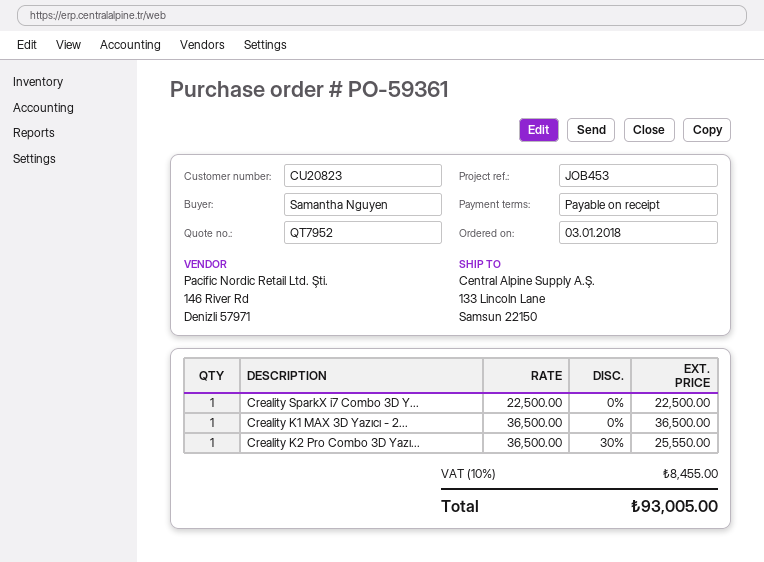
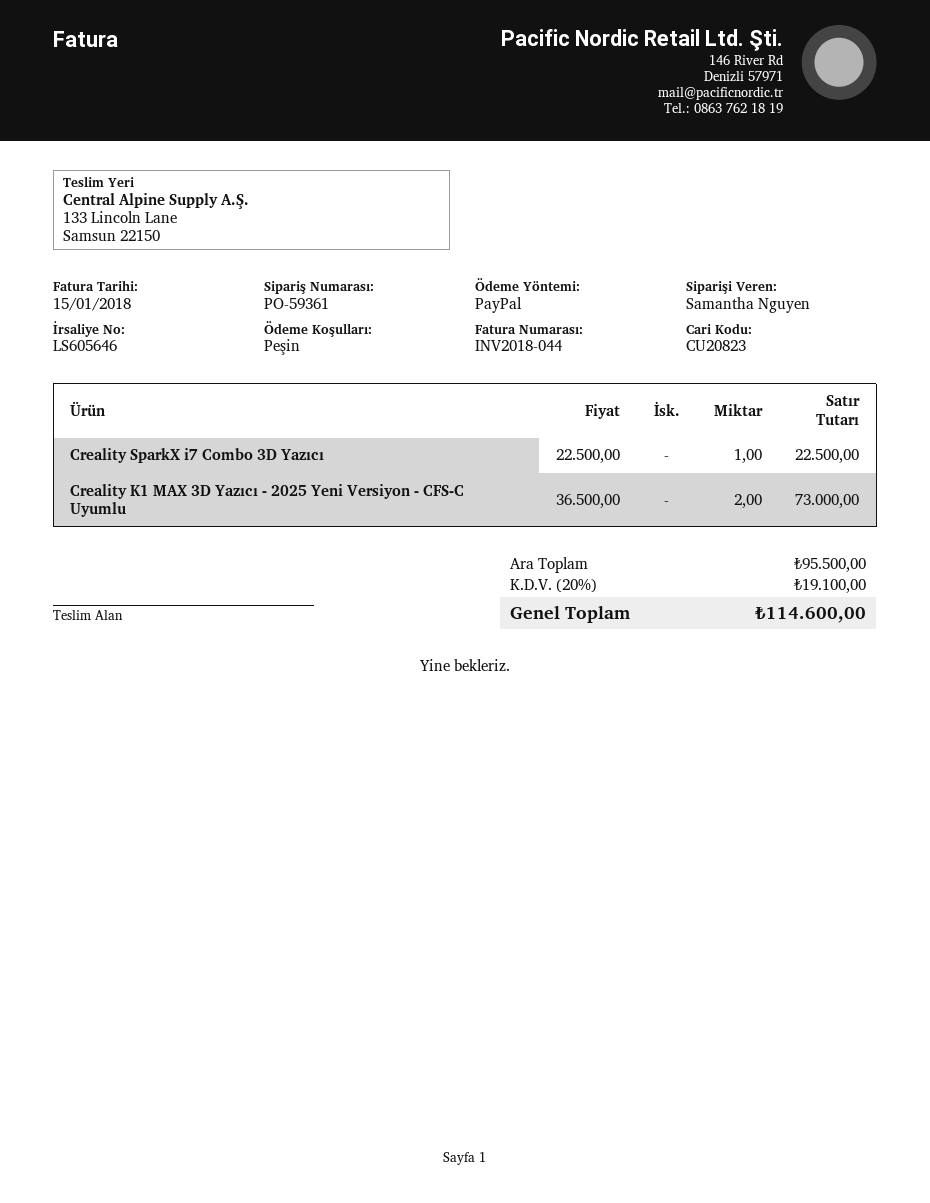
Creality K1 MAX 3D Yazıcı - 2...: 1 x 36500.00 = 36500.00 -> 2 x 36500.00 = 73000.00
Creality K2 Pro Combo 3D Yazı...: 1 x 36500.00 - 30% = 25550.00 -> none
tax: 10% = 8455.00 -> 20% = 19100.00
total: 93005.00 -> 114600.00

